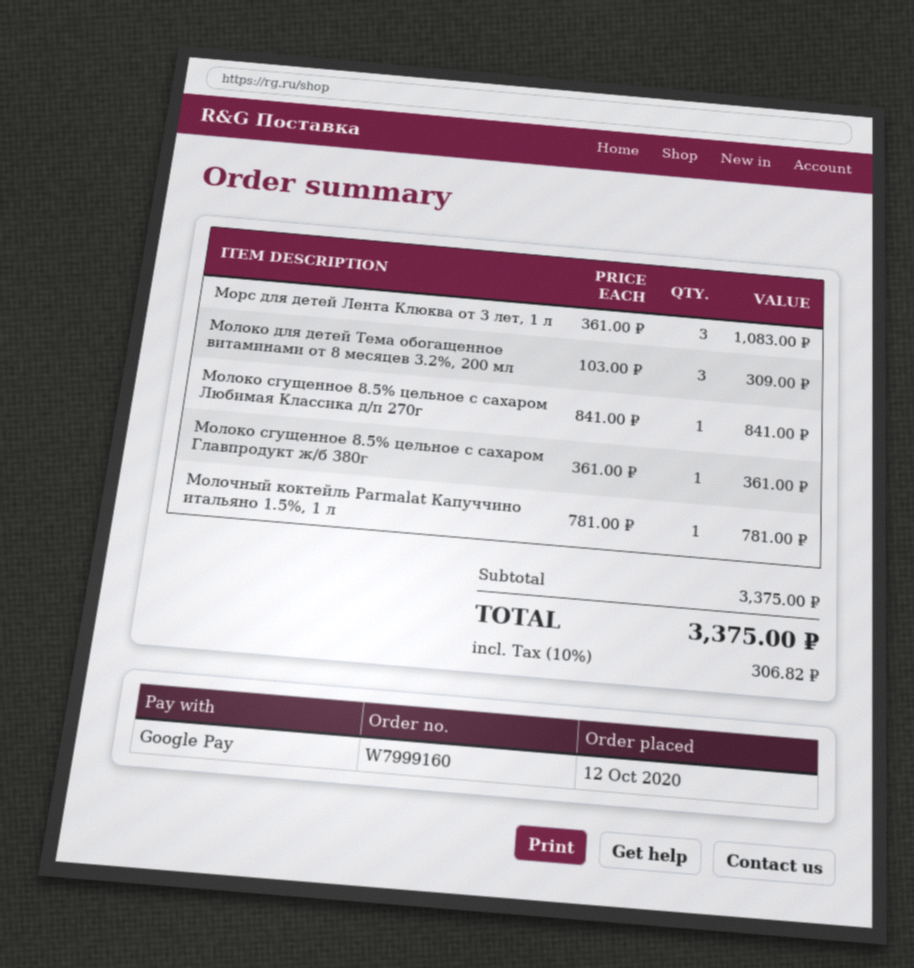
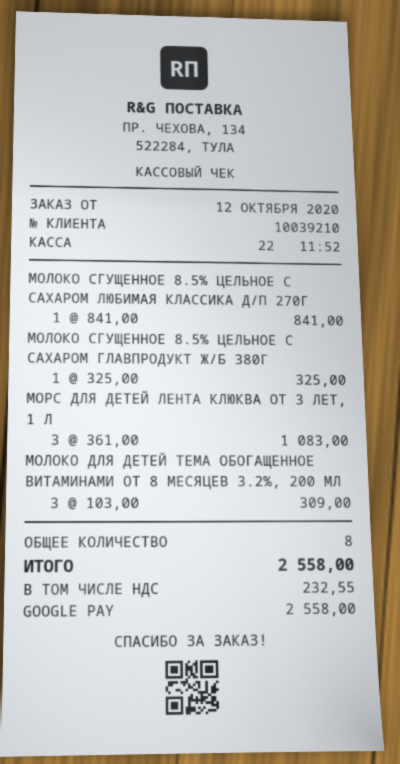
Молоко сгущенное 8.5% цельное с сахаром Главпродукт ж/б 380г: 1 x 361.00 = 361.00 -> 1 x 325.00 = 325.00
Молочный коктейль Parmalat Капуччино итальяно 1.5%, 1 л: 1 x 781.00 = 781.00 -> none
tax: 306.82 -> 232.55
total: 3375.00 -> 2558.00

